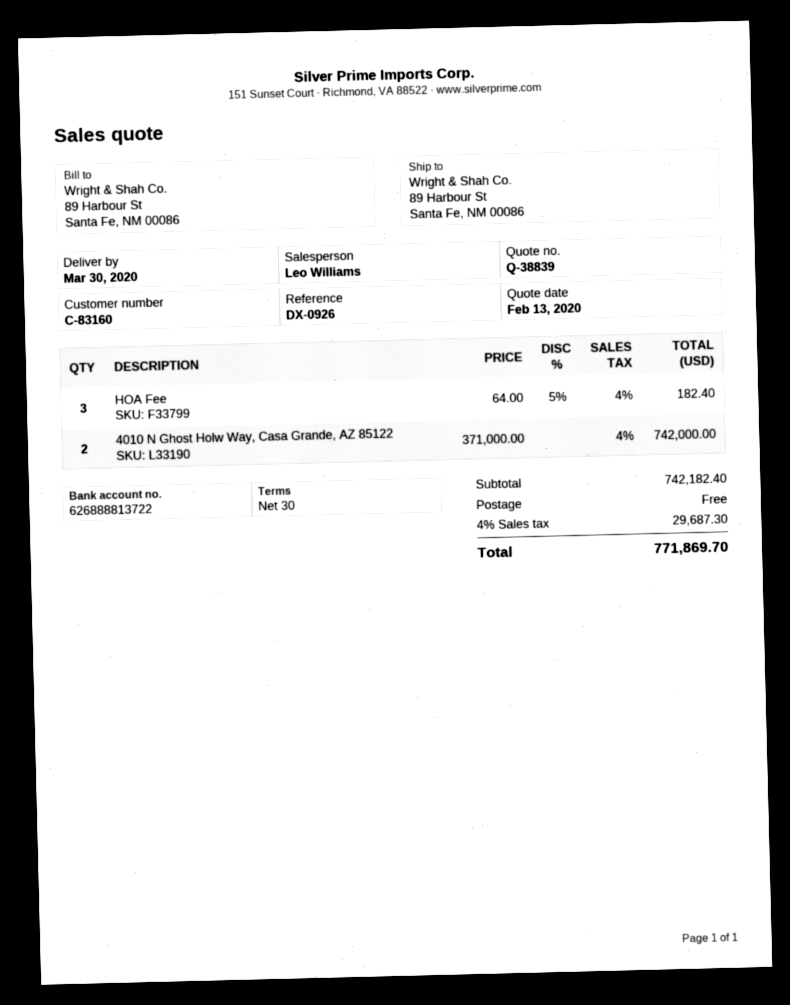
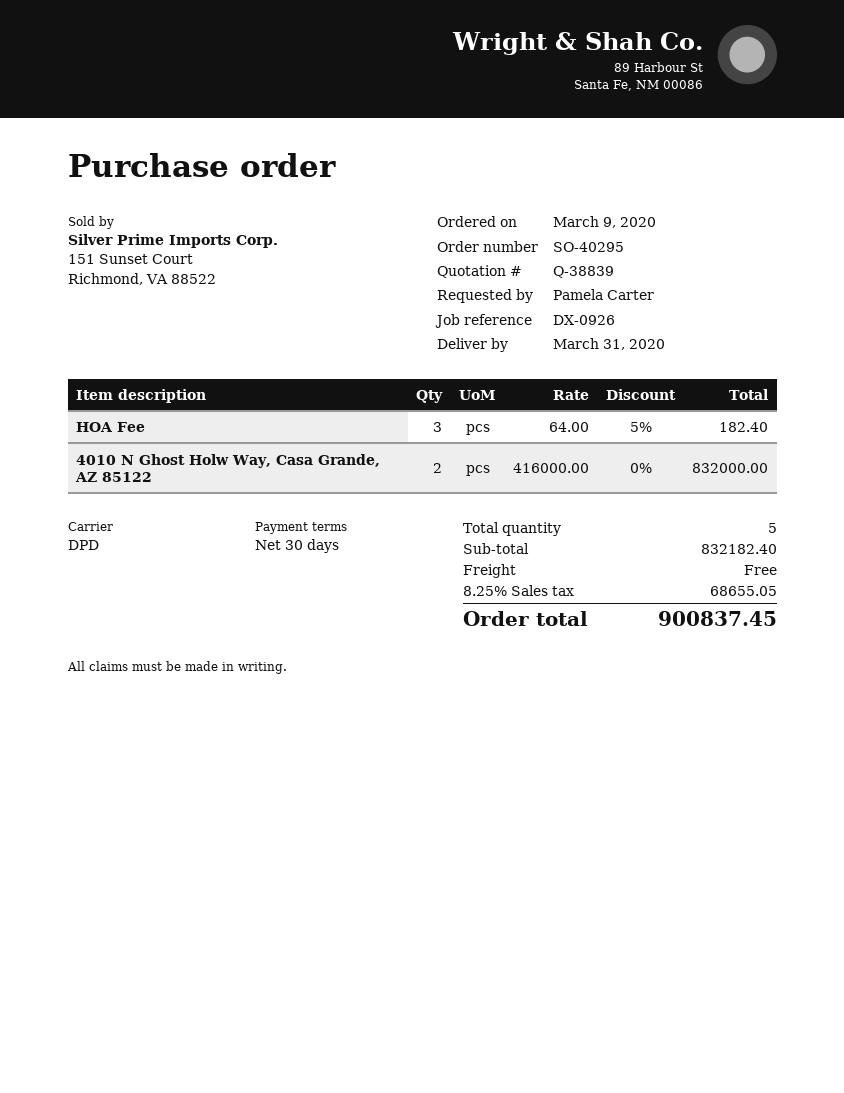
delivery date: 2020-03-30 -> 2020-03-31
4010 N Ghost Holw Way, Casa Grande, AZ 85122: 2 x 371000.00 = 742000.00 -> 2 x 416000.00 = 832000.00
subtotal: 742182.40 -> 832182.40
tax: 4% = 29687.30 -> 8.25% = 68655.05
total: 771869.70 -> 900837.45

